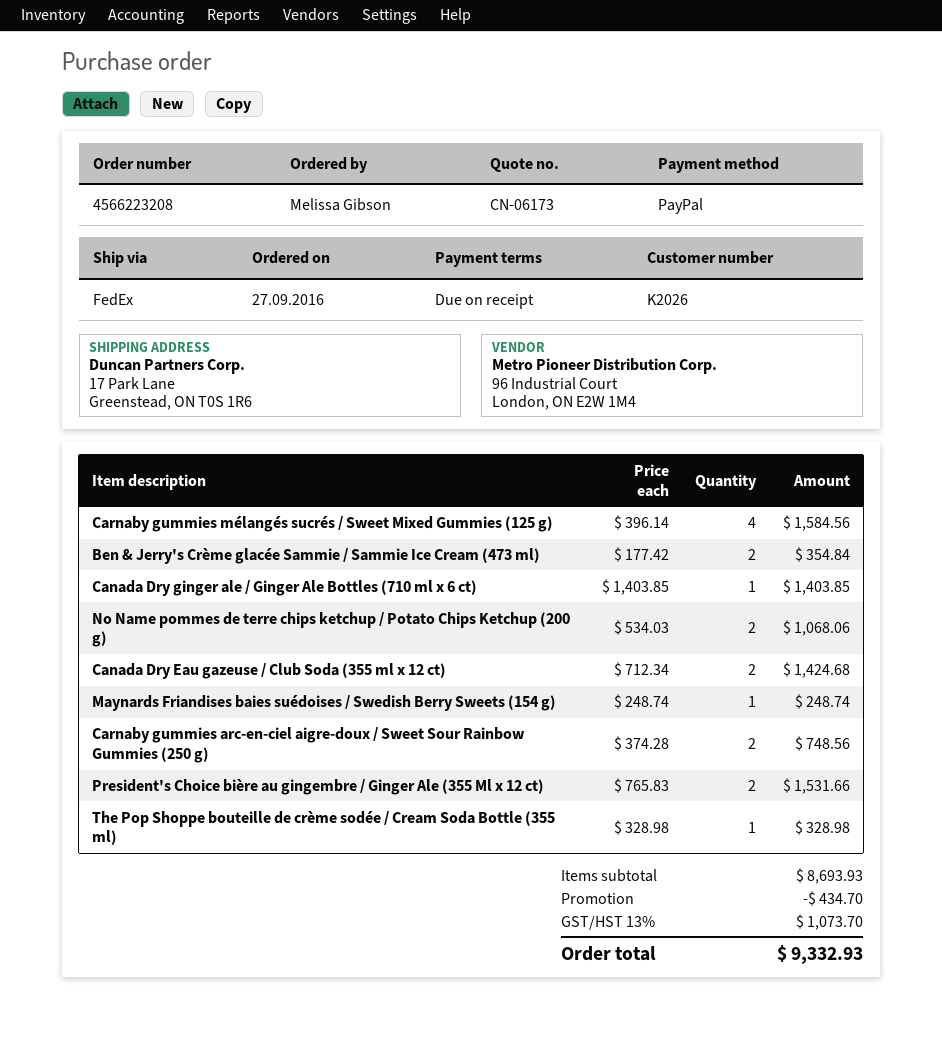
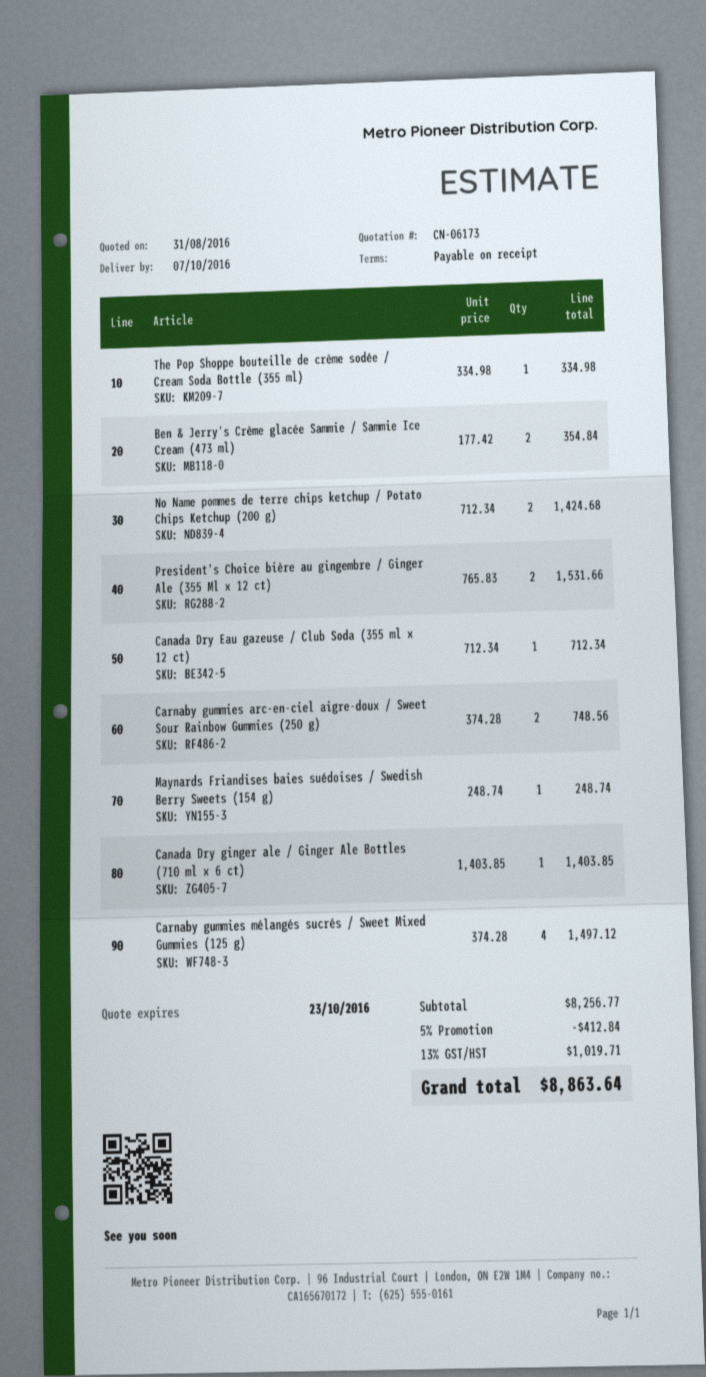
Carnaby gummies mélangés sucrés / Sweet Mixed Gummies (125 g): 4 x 396.14 = 1584.56 -> 4 x 374.28 = 1497.12
No Name pommes de terre chips ketchup / Potato Chips Ketchup (200 g): 2 x 534.03 = 1068.06 -> 2 x 712.34 = 1424.68
Canada Dry Eau gazeuse / Club Soda (355 ml x 12 ct): 2 x 712.34 = 1424.68 -> 1 x 712.34 = 712.34
The Pop Shoppe bouteille de crème sodée / Cream Soda Bottle (355 ml): 1 x 328.98 = 328.98 -> 1 x 334.98 = 334.98
subtotal: 8693.93 -> 8256.77
discount: 434.70 -> 412.84
tax: 13% = 1073.70 -> 13% = 1019.71
total: 9332.93 -> 8863.64

